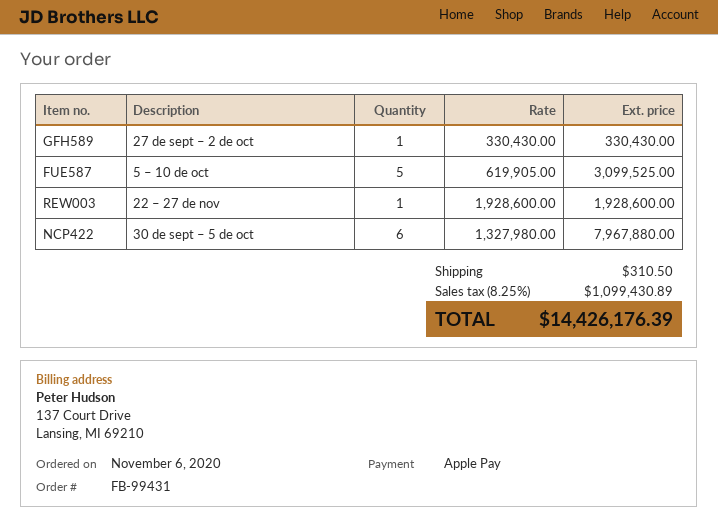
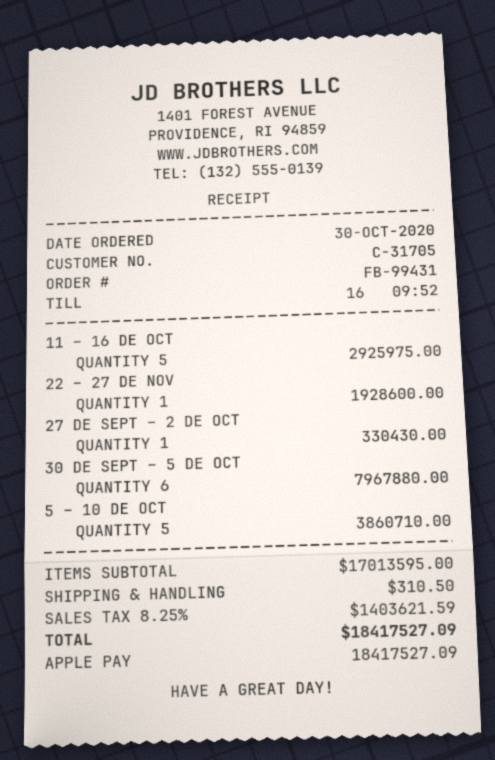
order date: 2020-11-06 -> 2020-10-30
5 – 10 de oct: 5 for 3099525.00 -> 5 for 3860710.00
11 – 16 DE OCT: none -> 5 for 2925975.00
tax: 8.25% = 1099430.89 -> 8.25% = 1403621.59
total: 14426176.39 -> 18417527.09

